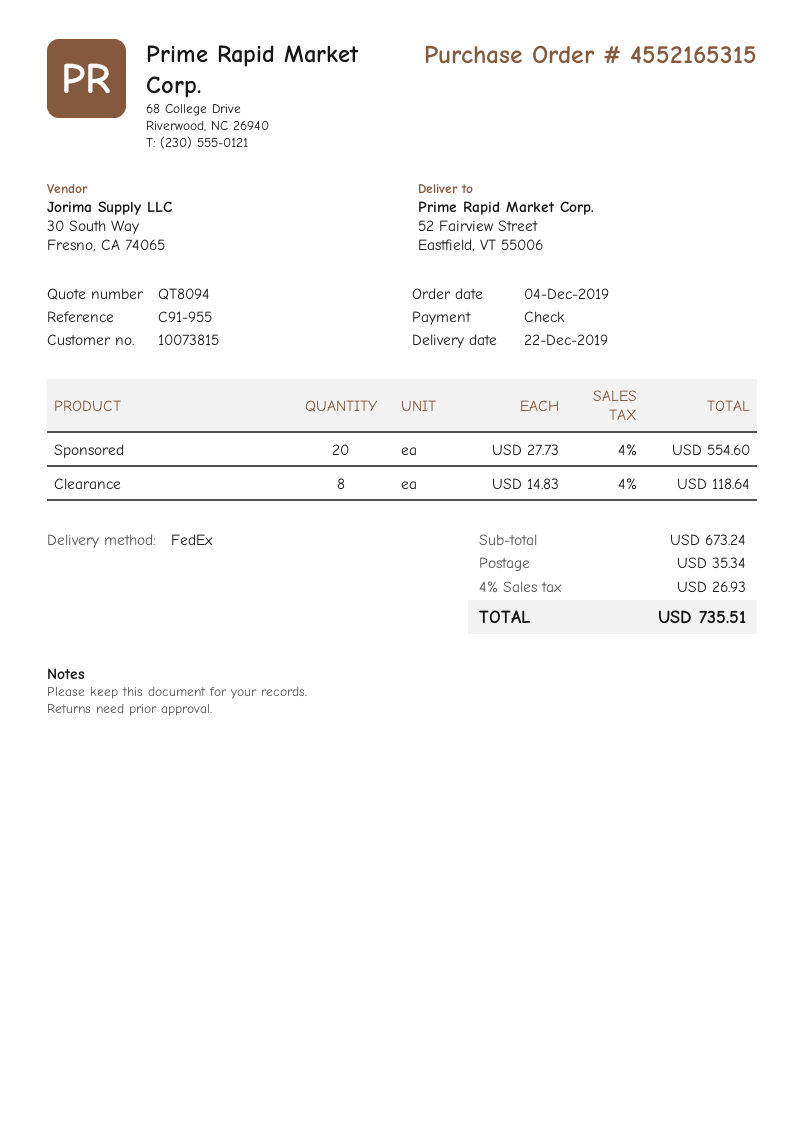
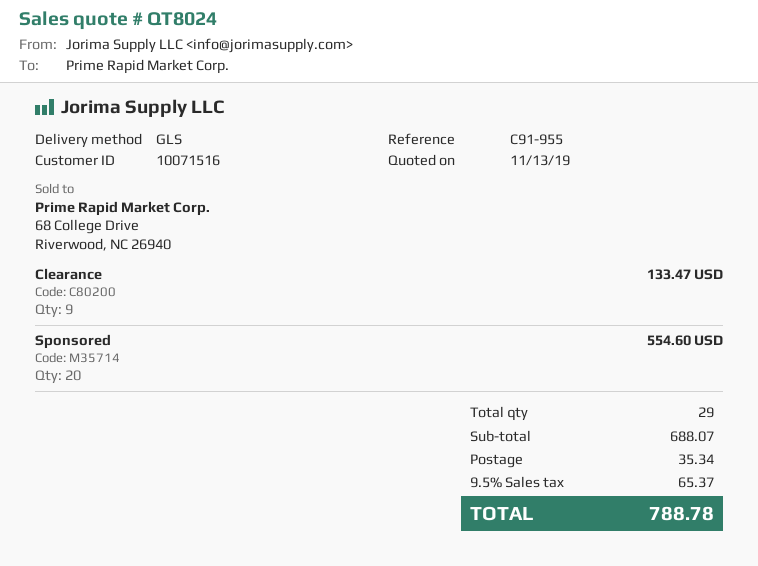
quote number: QT8094 -> QT8024
customer number: 10073815 -> 10071516
shipping method: FedEx -> GLS
Clearance: 8 for 118.64 -> 9 for 133.47
subtotal: 673.24 -> 688.07
tax: 4% = 26.93 -> 9.5% = 65.37
total: 735.51 -> 788.78

